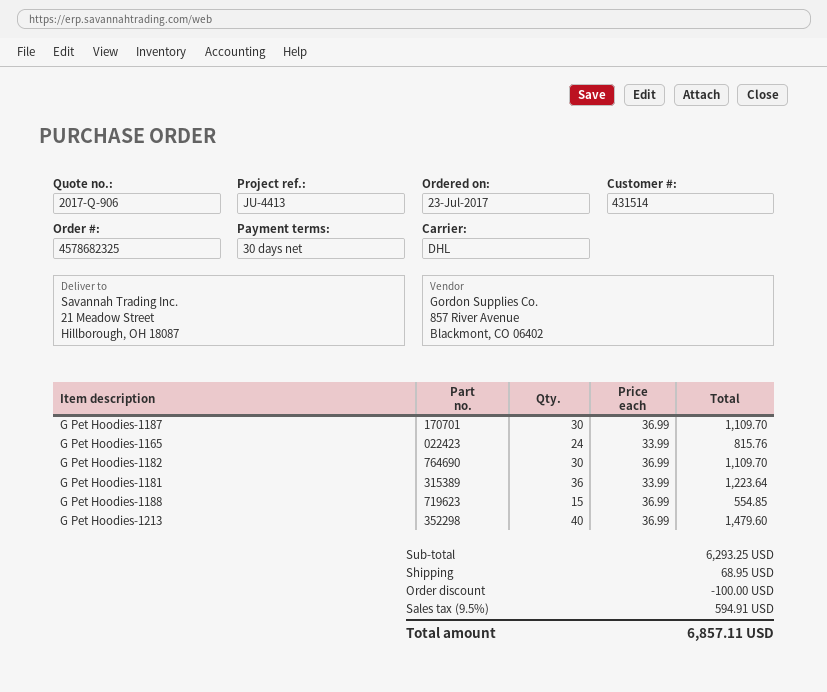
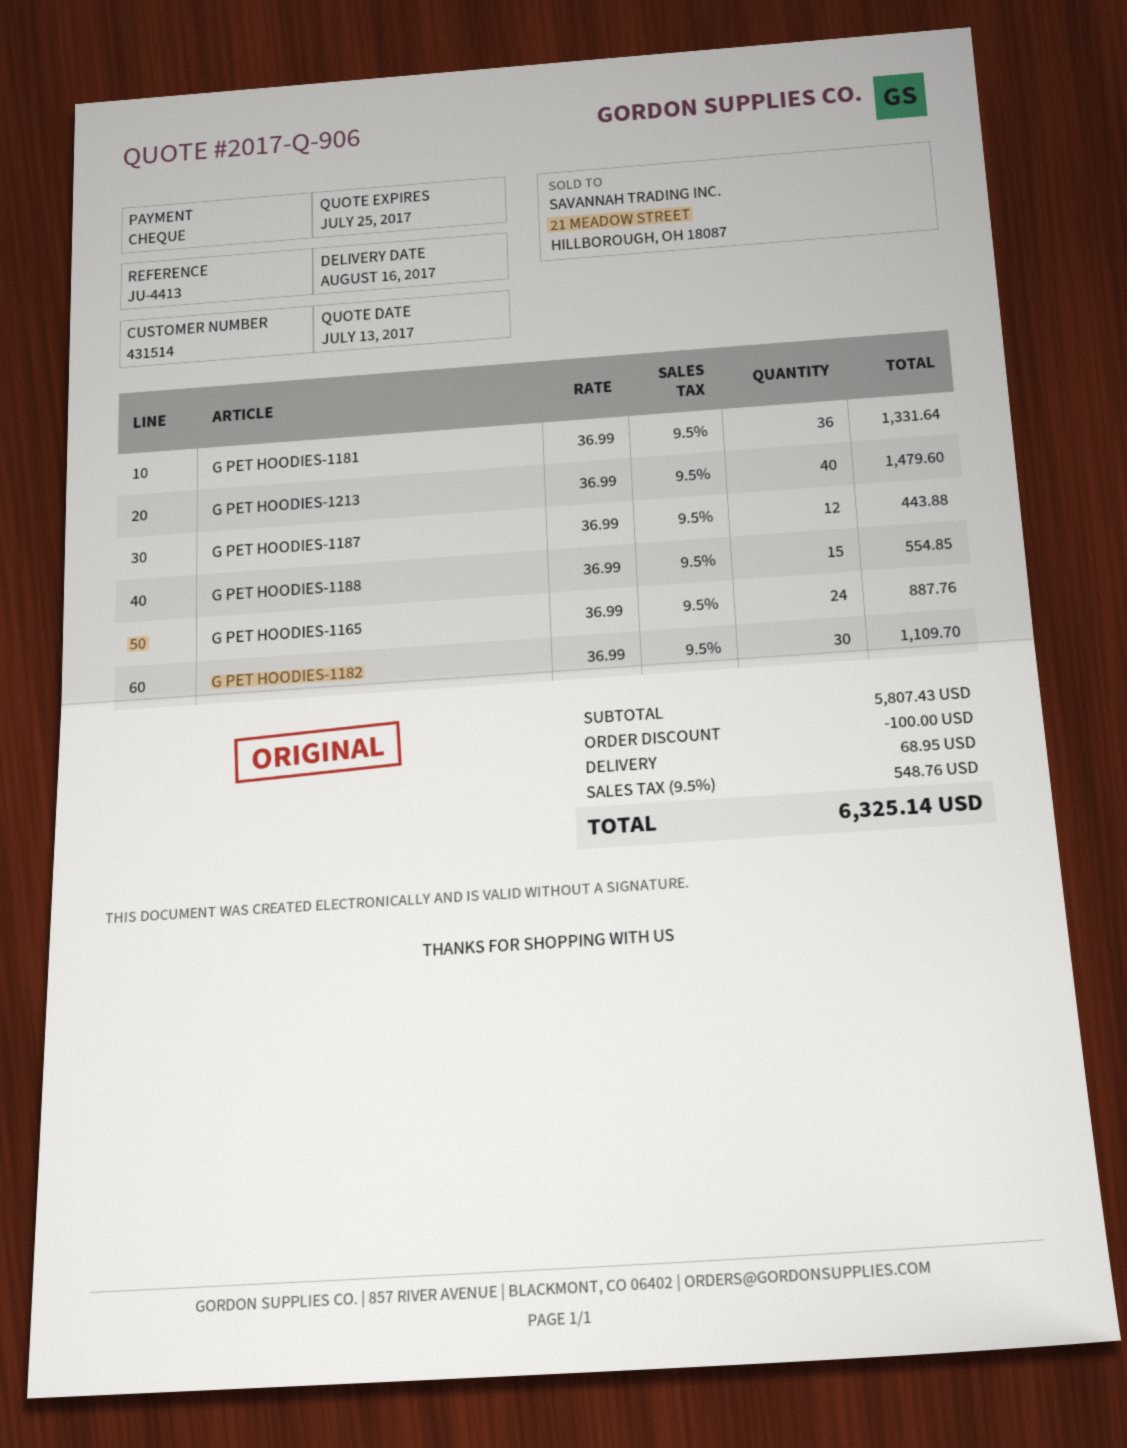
G Pet Hoodies-1187: 30 x 36.99 = 1109.70 -> 12 x 36.99 = 443.88
G Pet Hoodies-1165: 24 x 33.99 = 815.76 -> 24 x 36.99 = 887.76
G Pet Hoodies-1181: 36 x 33.99 = 1223.64 -> 36 x 36.99 = 1331.64
subtotal: 6293.25 -> 5807.43
tax: 9.5% = 594.91 -> 9.5% = 548.76
total: 6857.11 -> 6325.14

